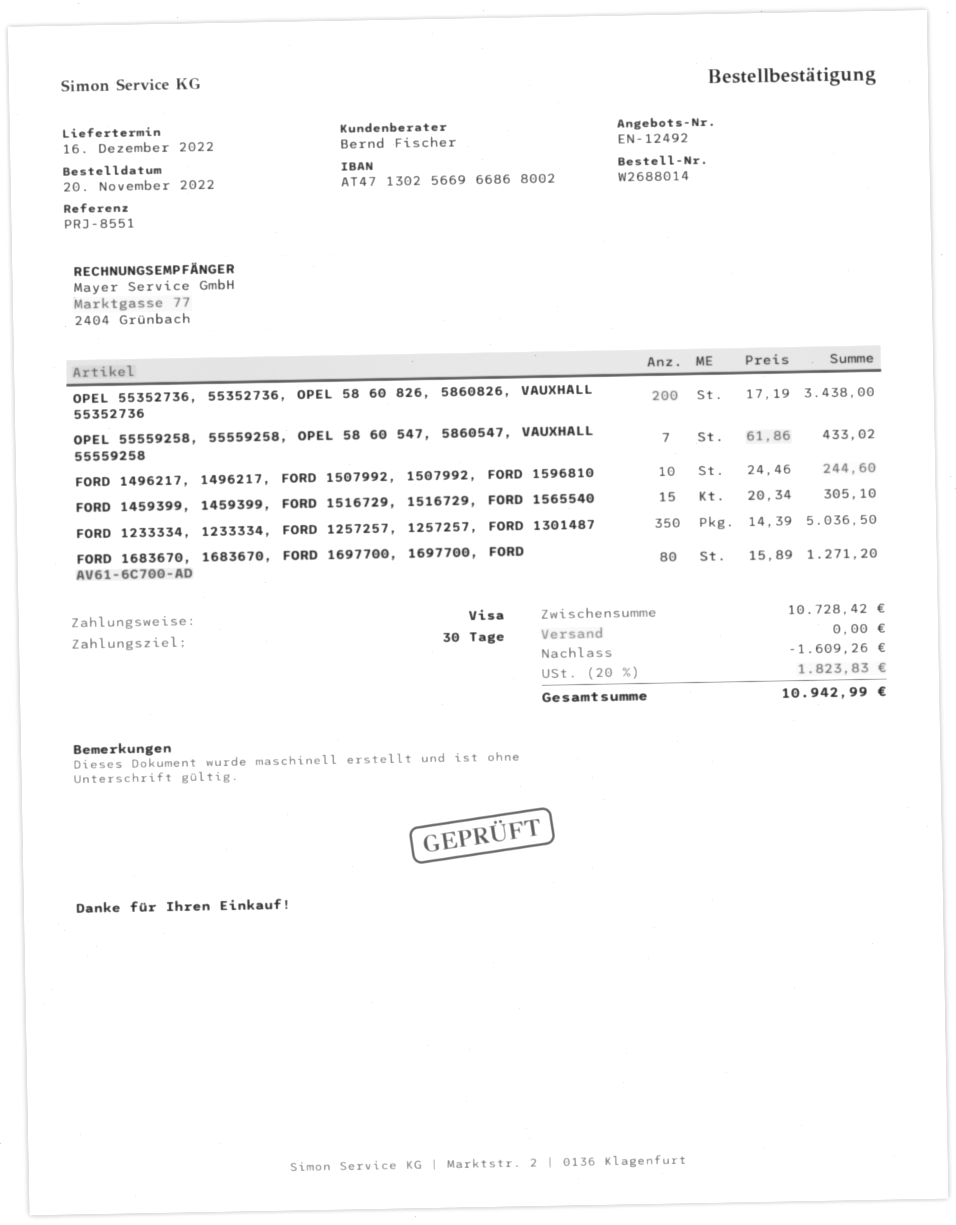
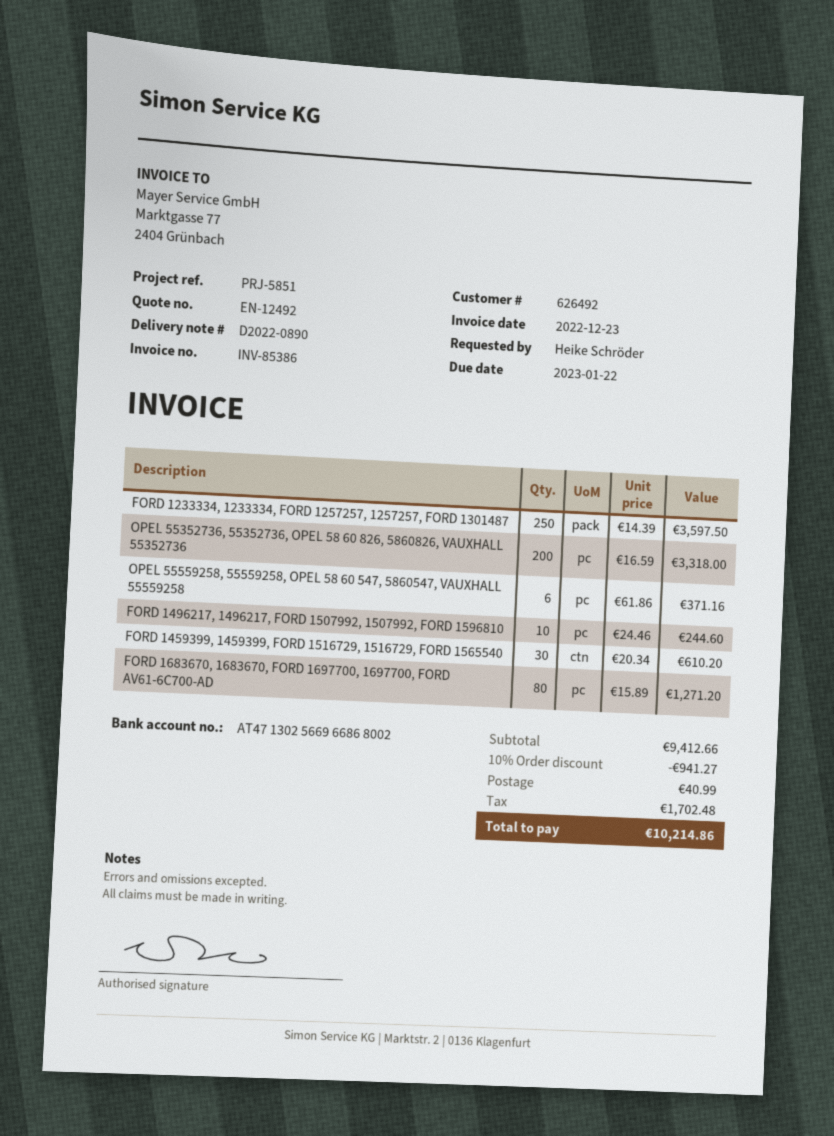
reference: PRJ-8551 -> PRJ-5851
OPEL 55352736, 55352736, OPEL 58 60 826, 5860826, VAUXHALL 55352736: 200 x 17.19 = 3438.00 -> 200 x 16.59 = 3318.00
OPEL 55559258, 55559258, OPEL 58 60 547, 5860547, VAUXHALL 55559258: 7 x 61.86 = 433.02 -> 6 x 61.86 = 371.16
FORD 1459399, 1459399, FORD 1516729, 1516729, FORD 1565540: 15 x 20.34 = 305.10 -> 30 x 20.34 = 610.20
FORD 1233334, 1233334, FORD 1257257, 1257257, FORD 1301487: 350 x 14.39 = 5036.50 -> 250 x 14.39 = 3597.50
subtotal: 10728.42 -> 9412.66
discount: 1609.26 -> 941.27
shipping: 0.00 -> 40.99
tax: 1823.83 -> 1702.48
total: 10942.99 -> 10214.86

